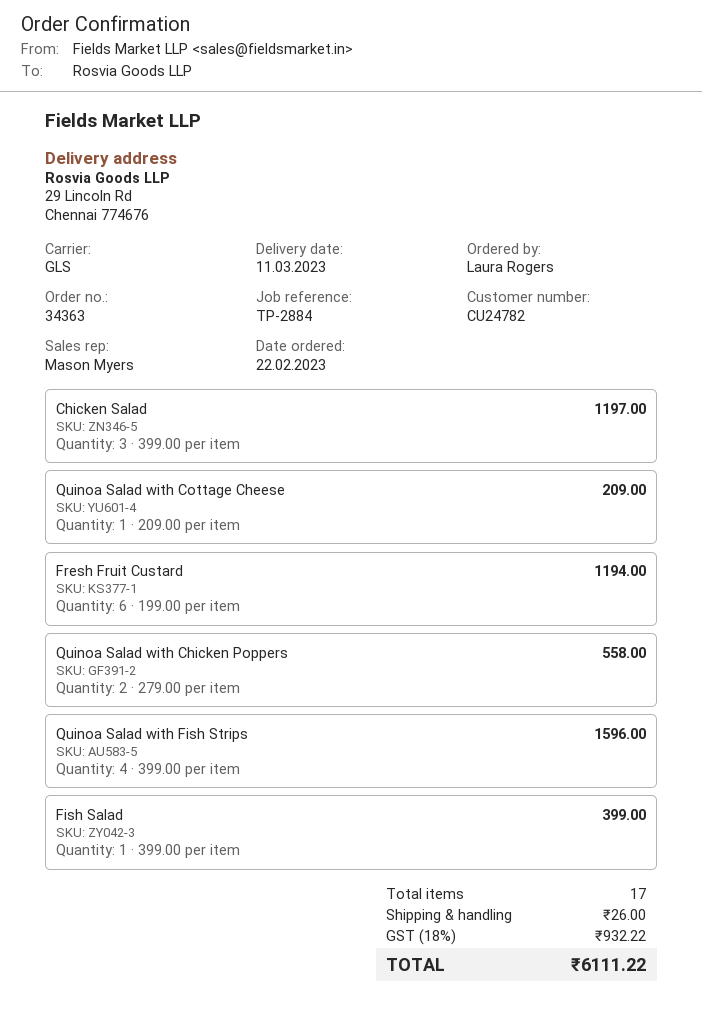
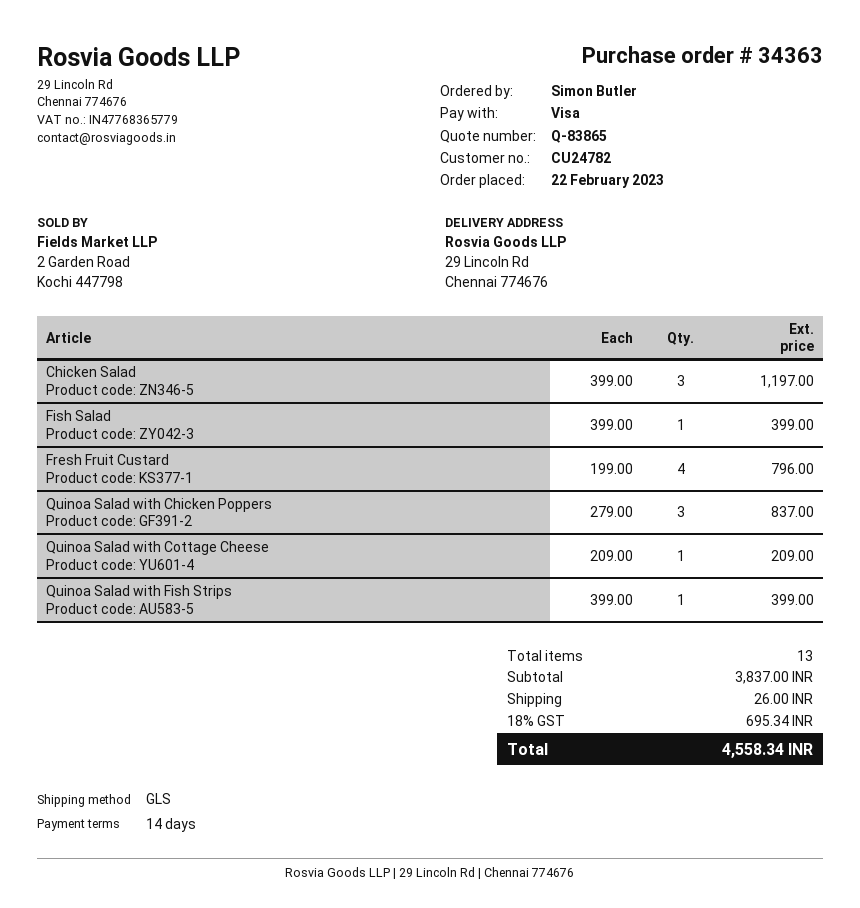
ordered by: Laura Rogers -> Simon Butler
Fresh Fruit Custard: 6 x 199.00 = 1194.00 -> 4 x 199.00 = 796.00
Quinoa Salad with Chicken Poppers: 2 x 279.00 = 558.00 -> 3 x 279.00 = 837.00
Quinoa Salad with Fish Strips: 4 x 399.00 = 1596.00 -> 1 x 399.00 = 399.00
total quantity: 17 -> 13
tax: 18% = 932.22 -> 18% = 695.34
total: 6111.22 -> 4558.34

